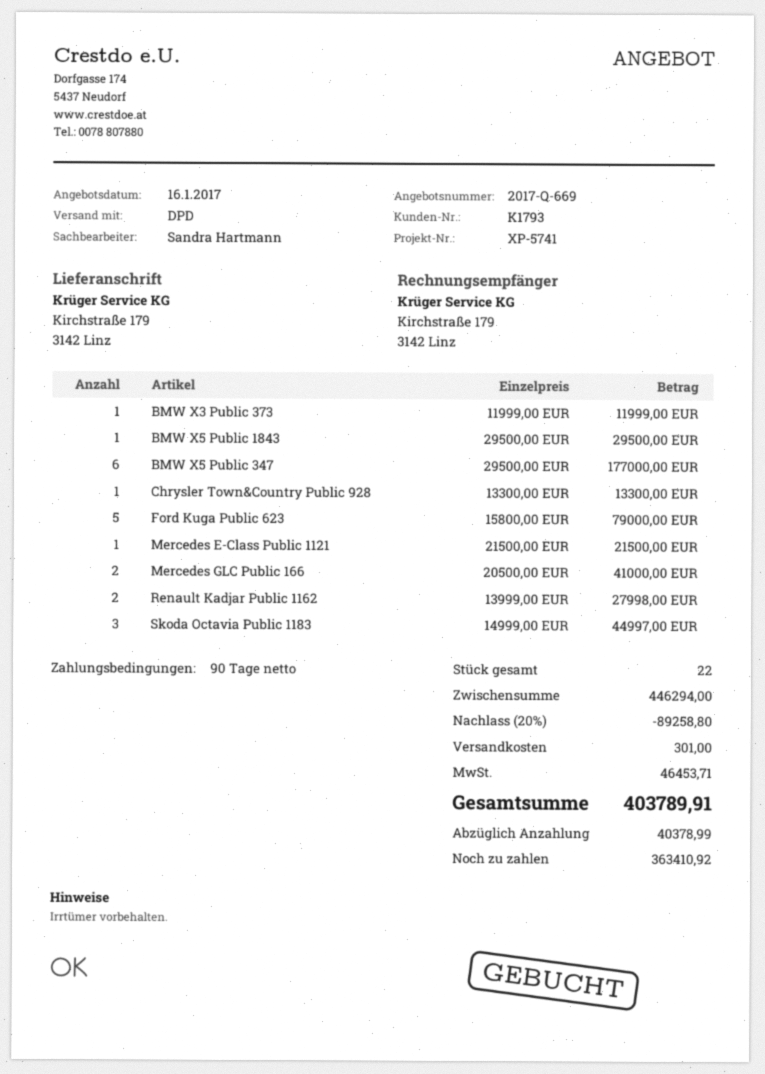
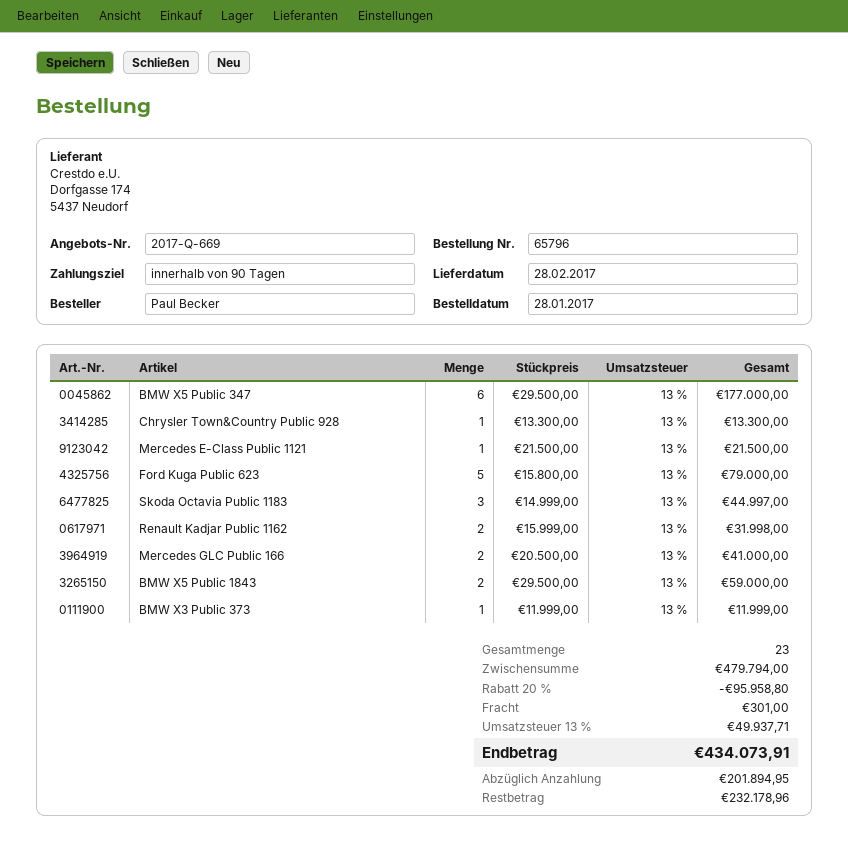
BMW X5 Public 1843: 1 x 29500.00 = 29500.00 -> 2 x 29500.00 = 59000.00
Renault Kadjar Public 1162: 2 x 13999.00 = 27998.00 -> 2 x 15999.00 = 31998.00
total quantity: 22 -> 23
subtotal: 446294.00 -> 479794.00
discount: 20% = 89258.80 -> 20% = 95958.80
tax: 46453.71 -> 49937.71
total: 403789.91 -> 434073.91
deposit: 40378.99 -> 201894.95
balance: 363410.92 -> 232178.96

